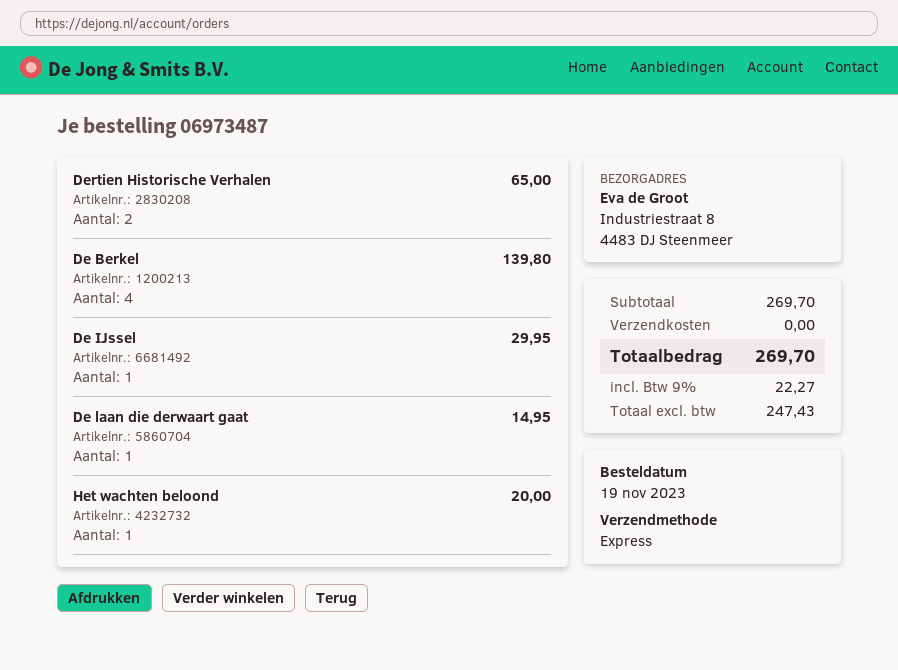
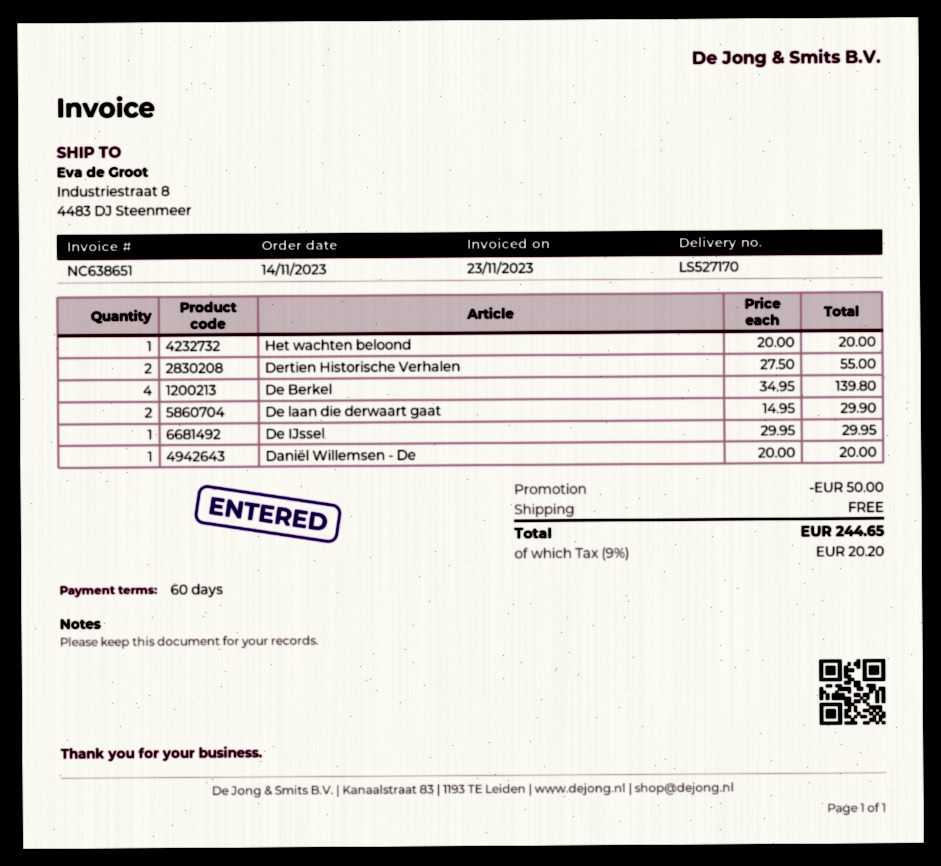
order date: 2023-11-19 -> 2023-11-14
Dertien Historische Verhalen: 2 for 65.00 -> 2 for 55.00
De laan die derwaart gaat: 1 for 14.95 -> 2 for 29.90
Daniël Willemsen - De: none -> 1 for 20.00
discount: none -> 50.00
tax: 9% = 22.27 -> 9% = 20.20
total: 269.70 -> 244.65

